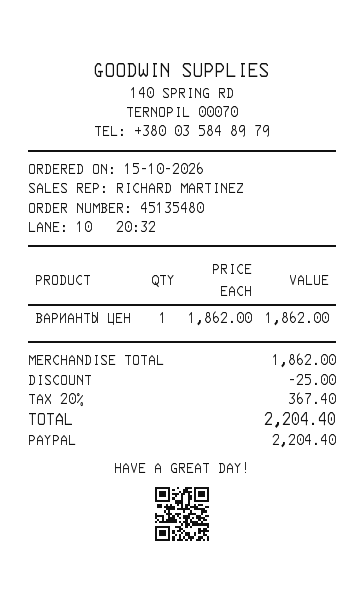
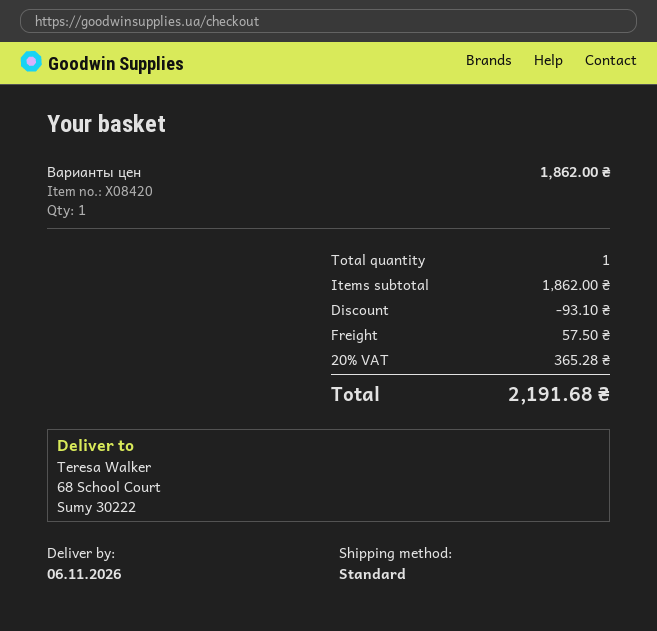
discount: 25.00 -> 93.10
shipping: none -> 57.50
tax: 20% = 367.40 -> 20% = 365.28
total: 2204.40 -> 2191.68

